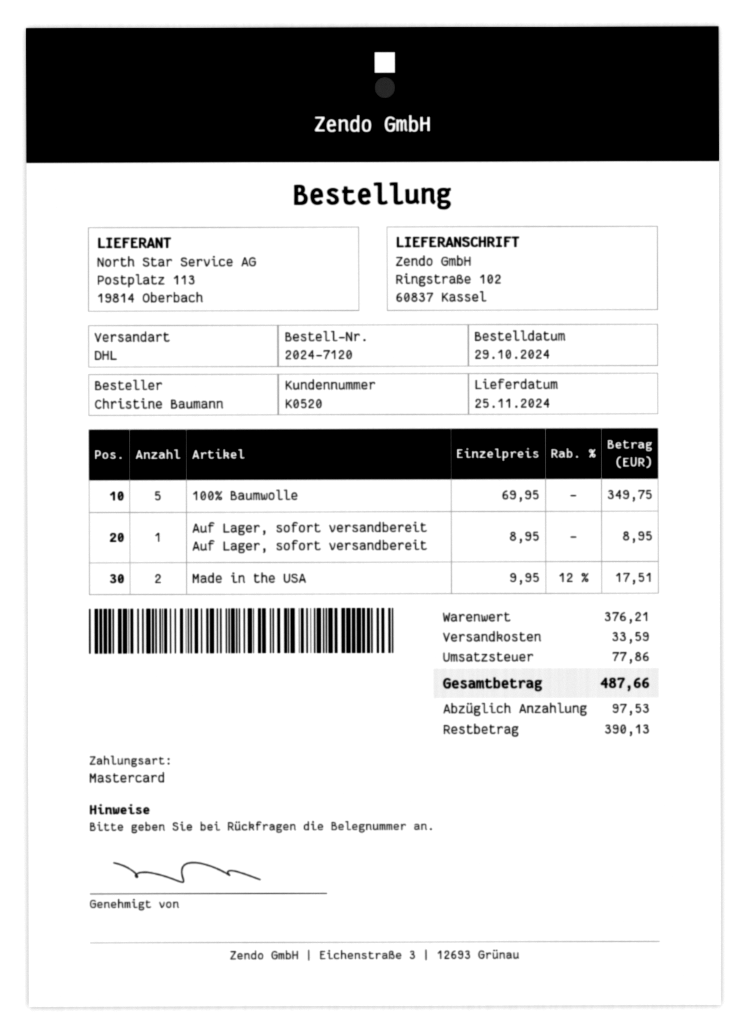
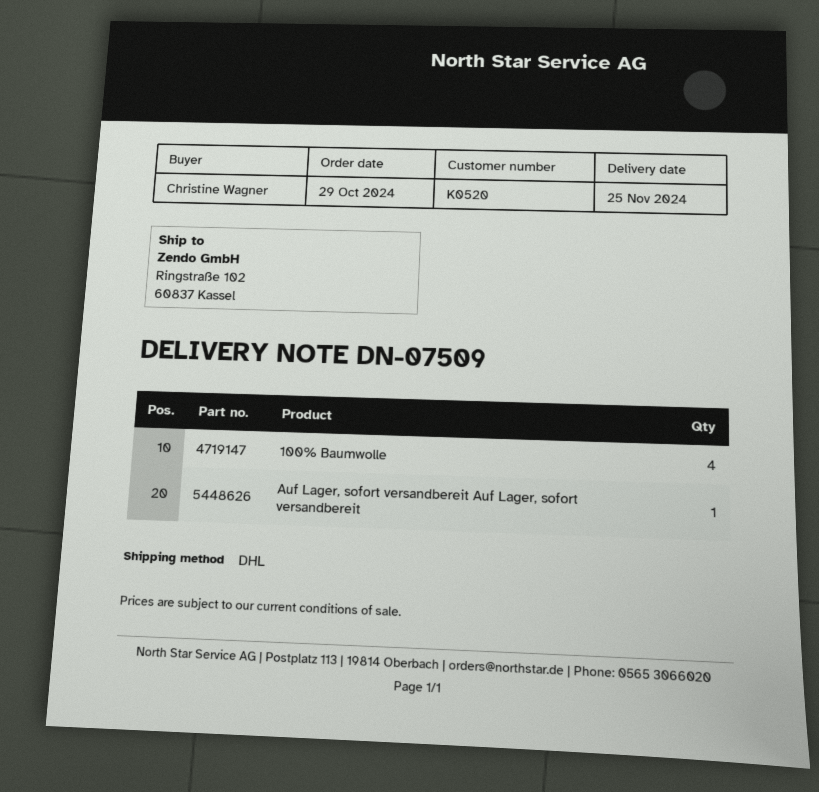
ordered by: Christine Baumann -> Christine Wagner
100% Baumwolle: 5 -> 4
Made in the USA: 2 -> none

